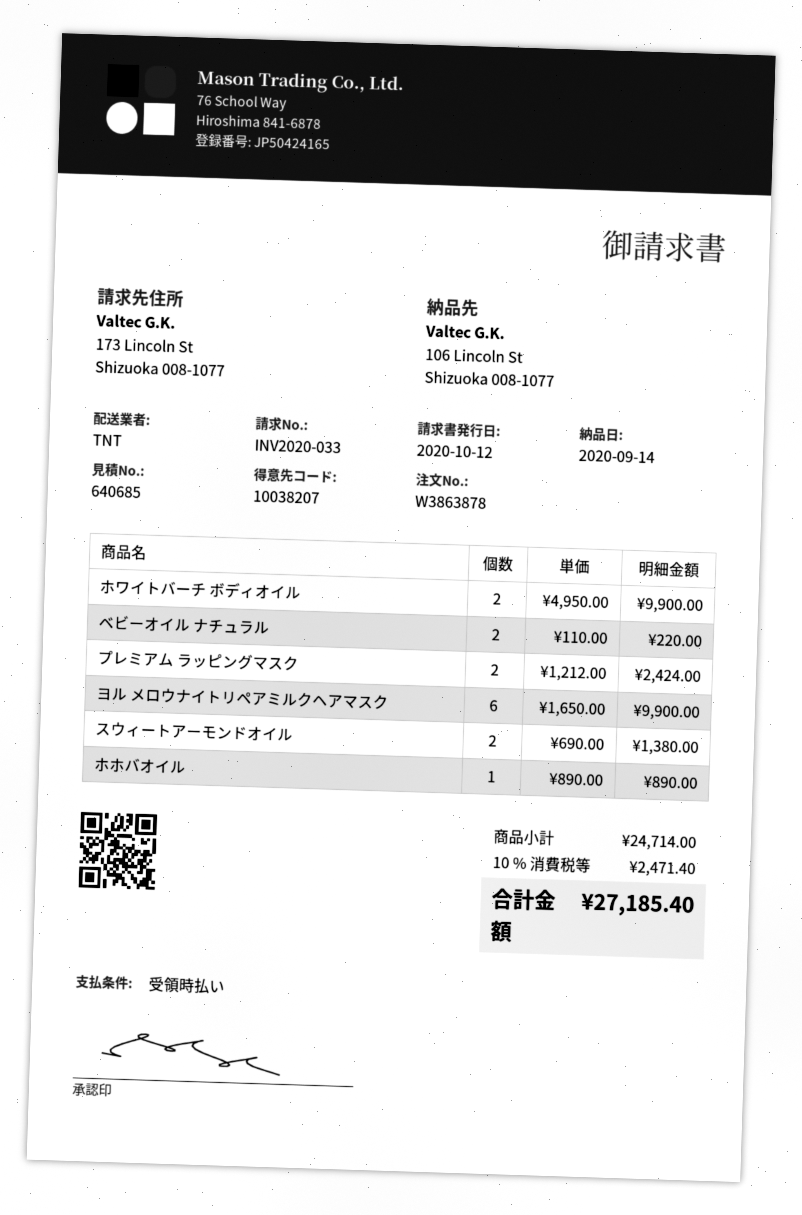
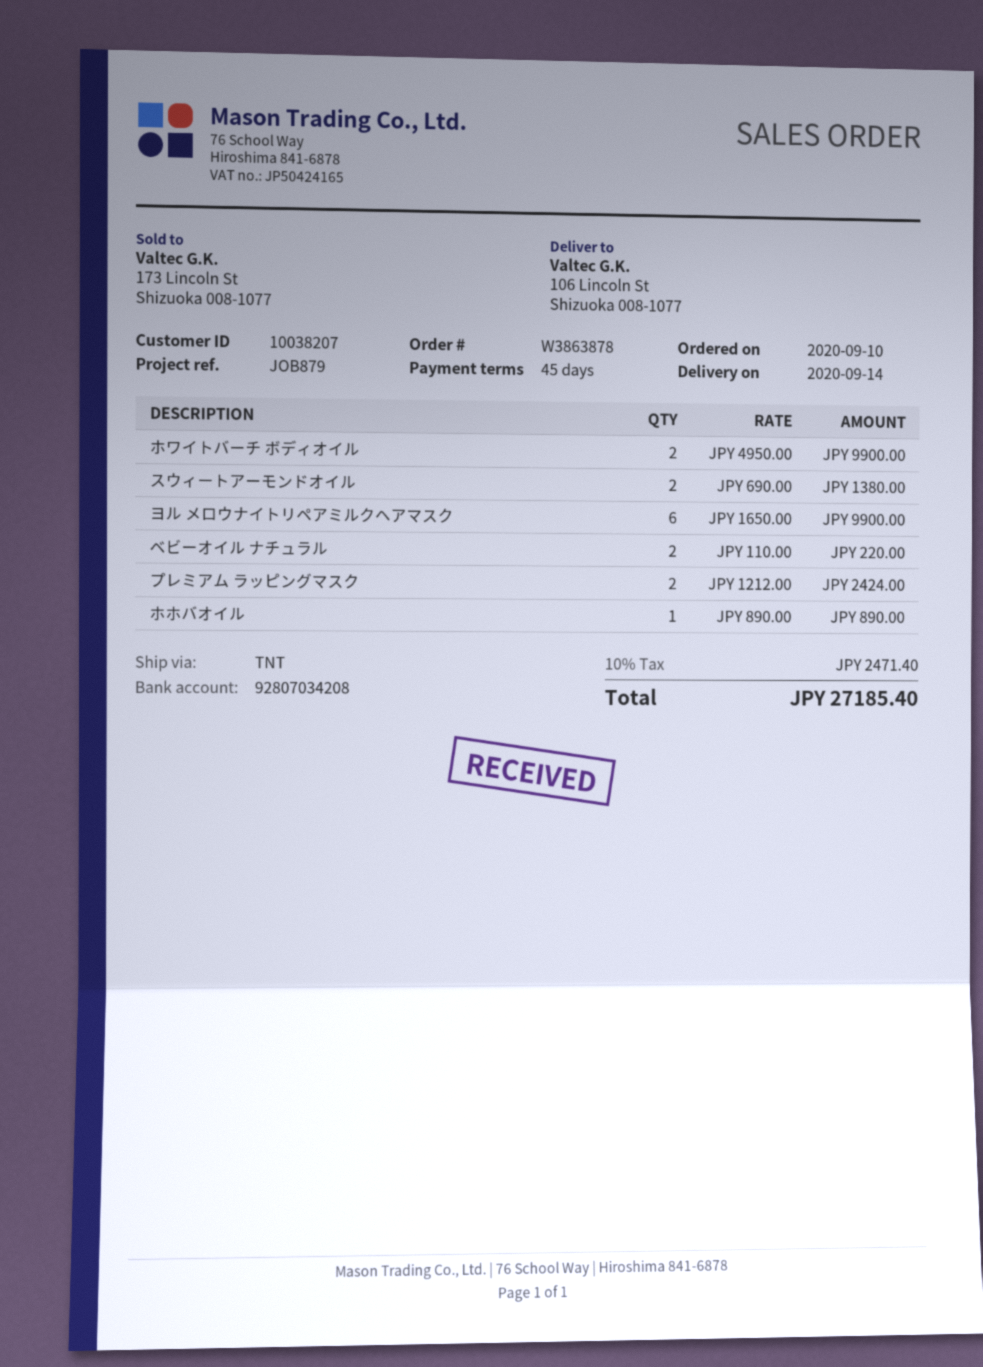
payment terms: on receipt -> 45 days

